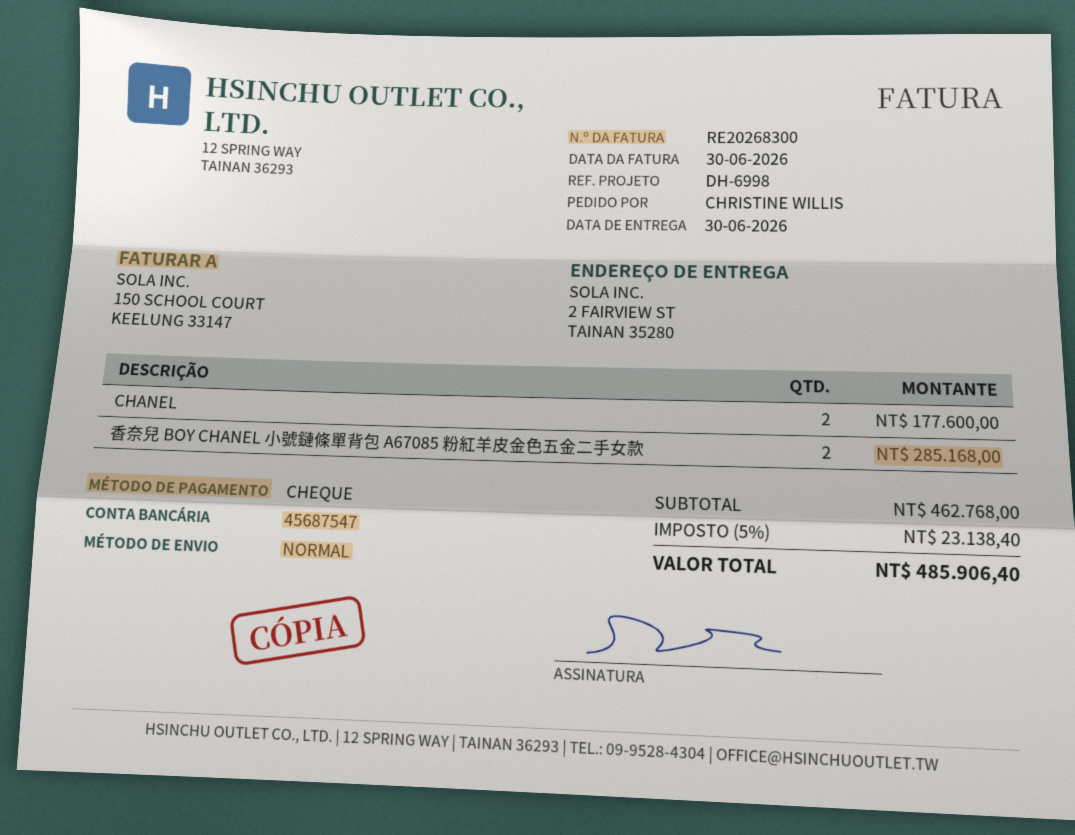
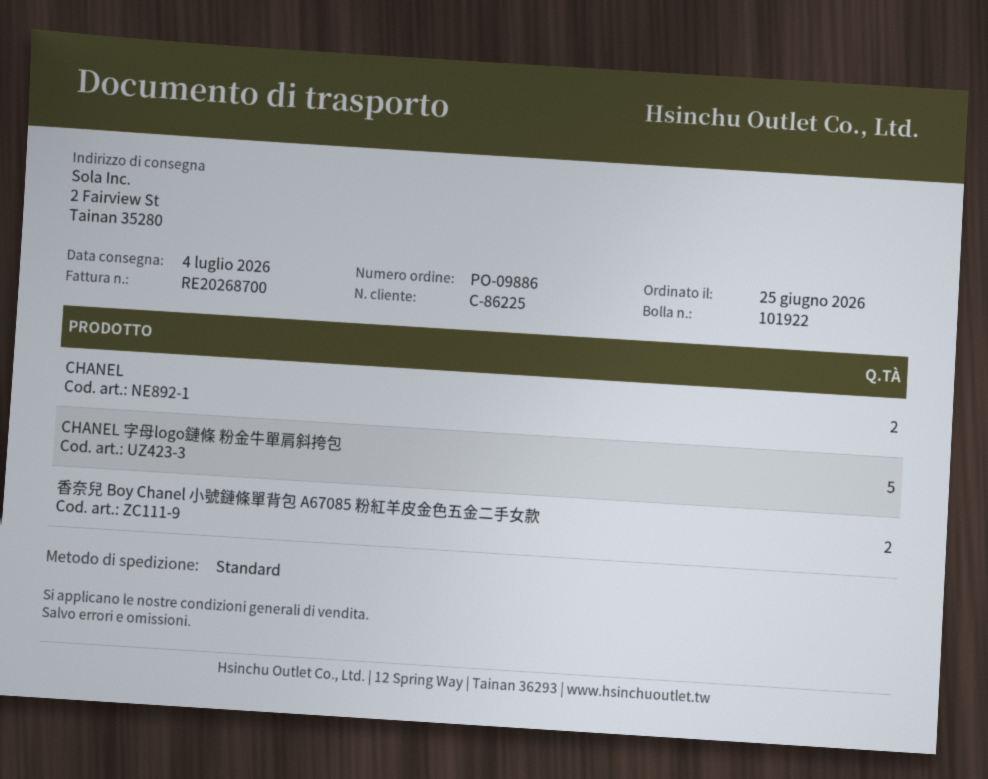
delivery date: 2026-06-30 -> 2026-07-04
invoice number: RE20268300 -> RE20268700
CHANEL 字母logo鏈條 粉金牛單肩斜挎包: none -> 5

